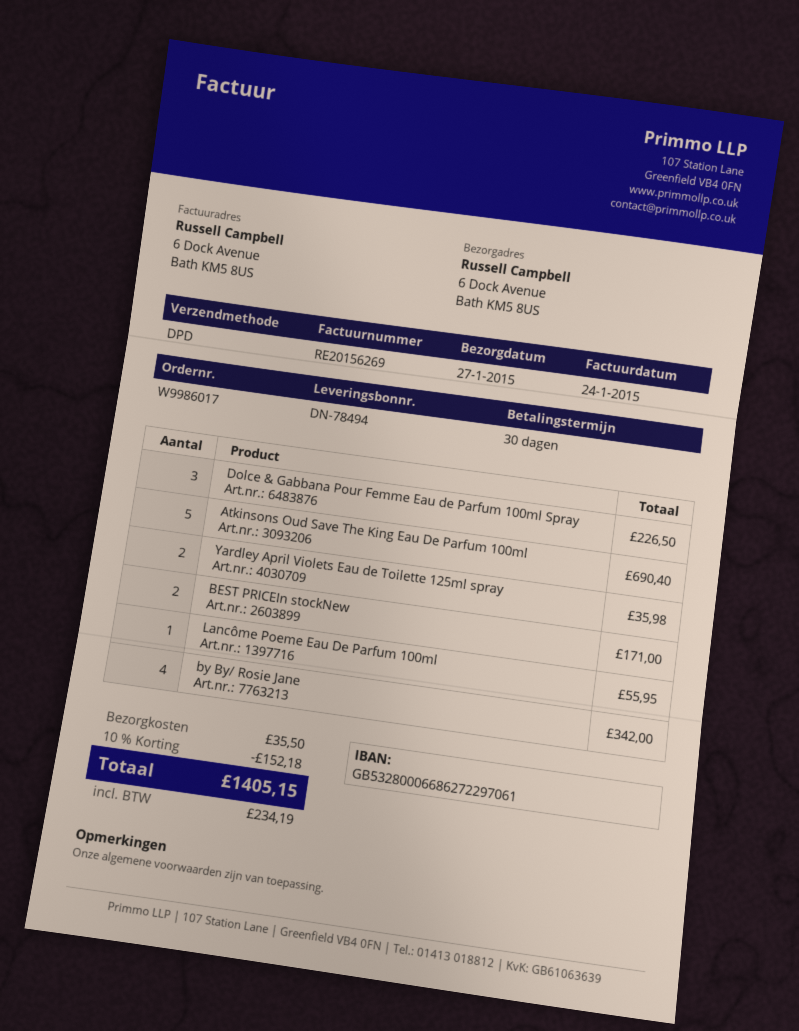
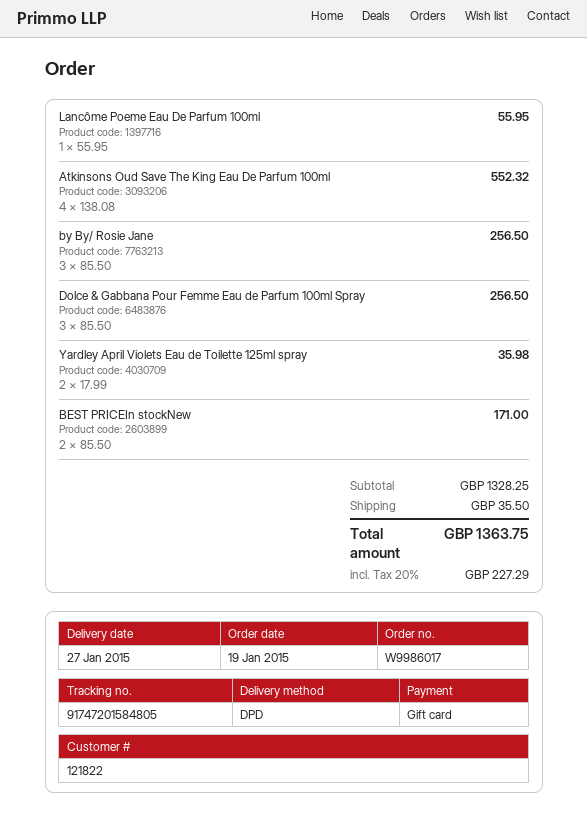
Dolce & Gabbana Pour Femme Eau de Parfum 100ml Spray: 3 for 226.50 -> 3 for 256.50
Atkinsons Oud Save The King Eau De Parfum 100ml: 5 for 690.40 -> 4 for 552.32
by By/ Rosie Jane: 4 for 342.00 -> 3 for 256.50
discount: 10% = 152.18 -> none
tax: 234.19 -> 227.29
total: 1405.15 -> 1363.75

